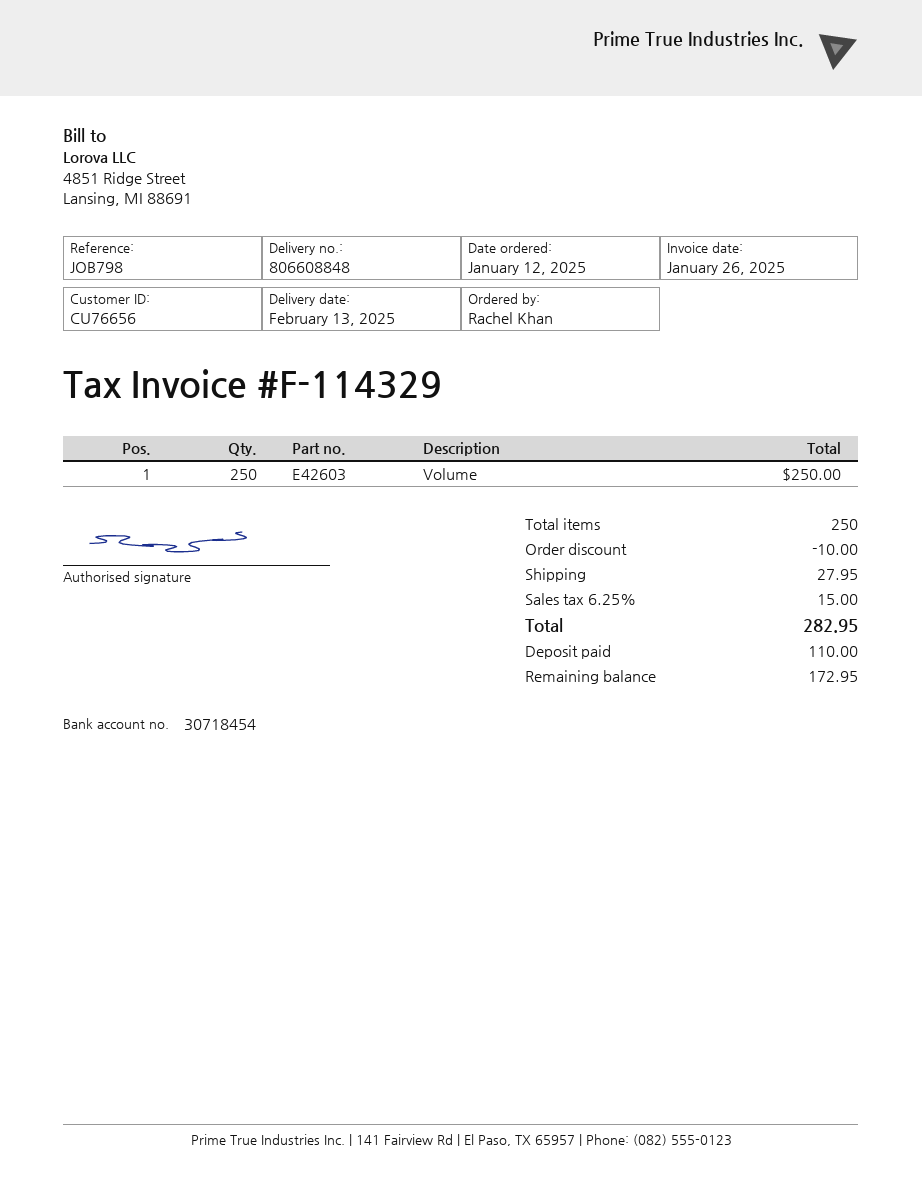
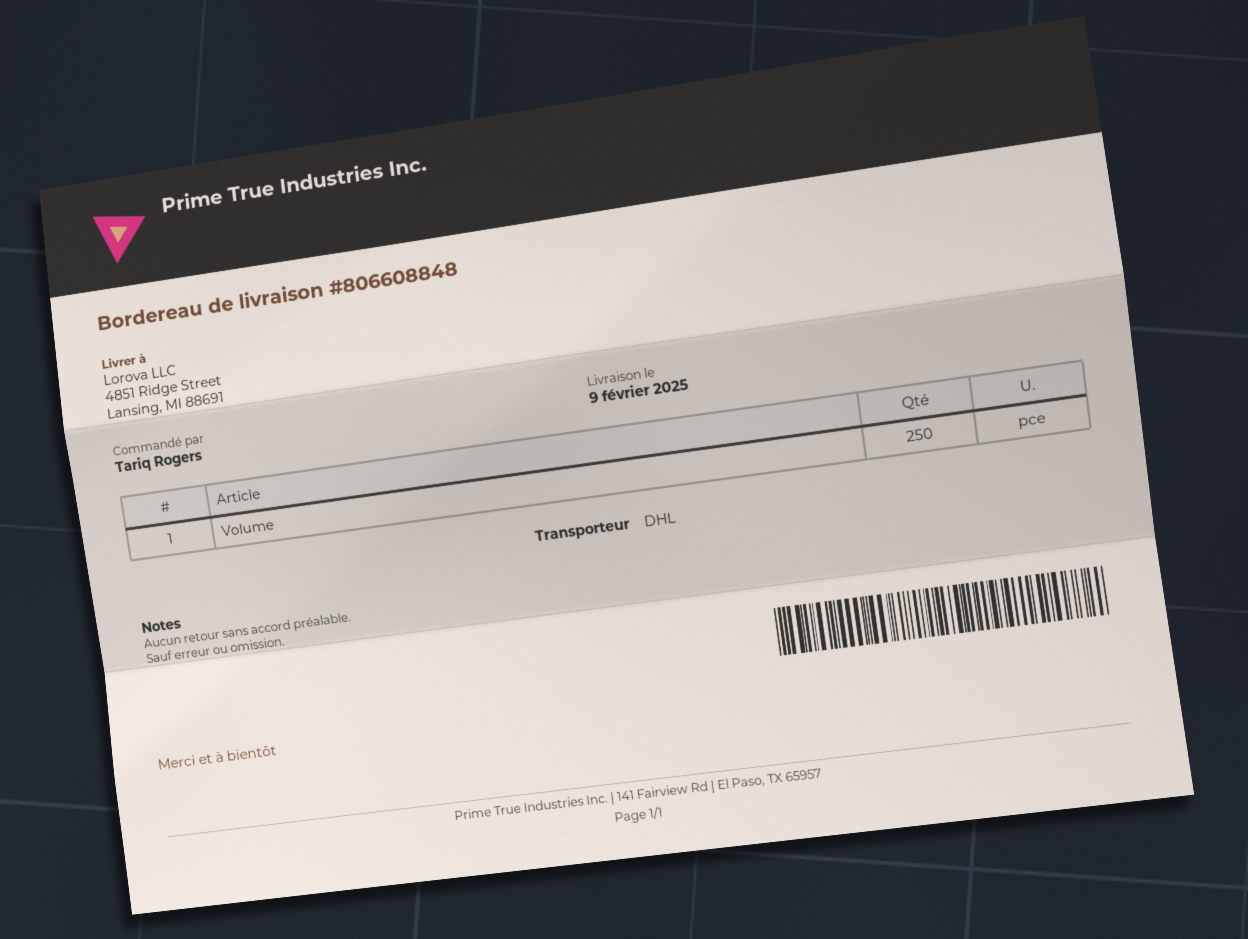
delivery date: 2025-02-13 -> 2025-02-09
ordered by: Rachel Khan -> Tariq Rogers

